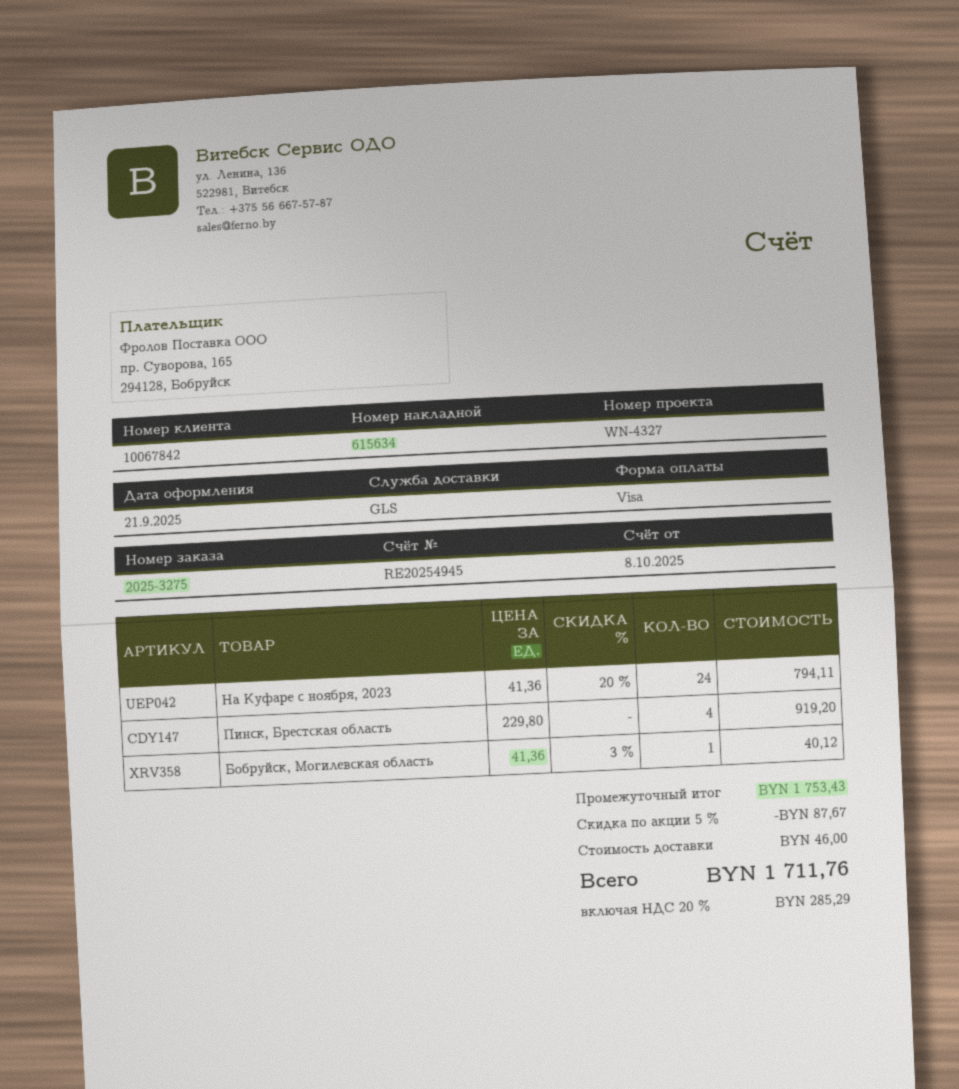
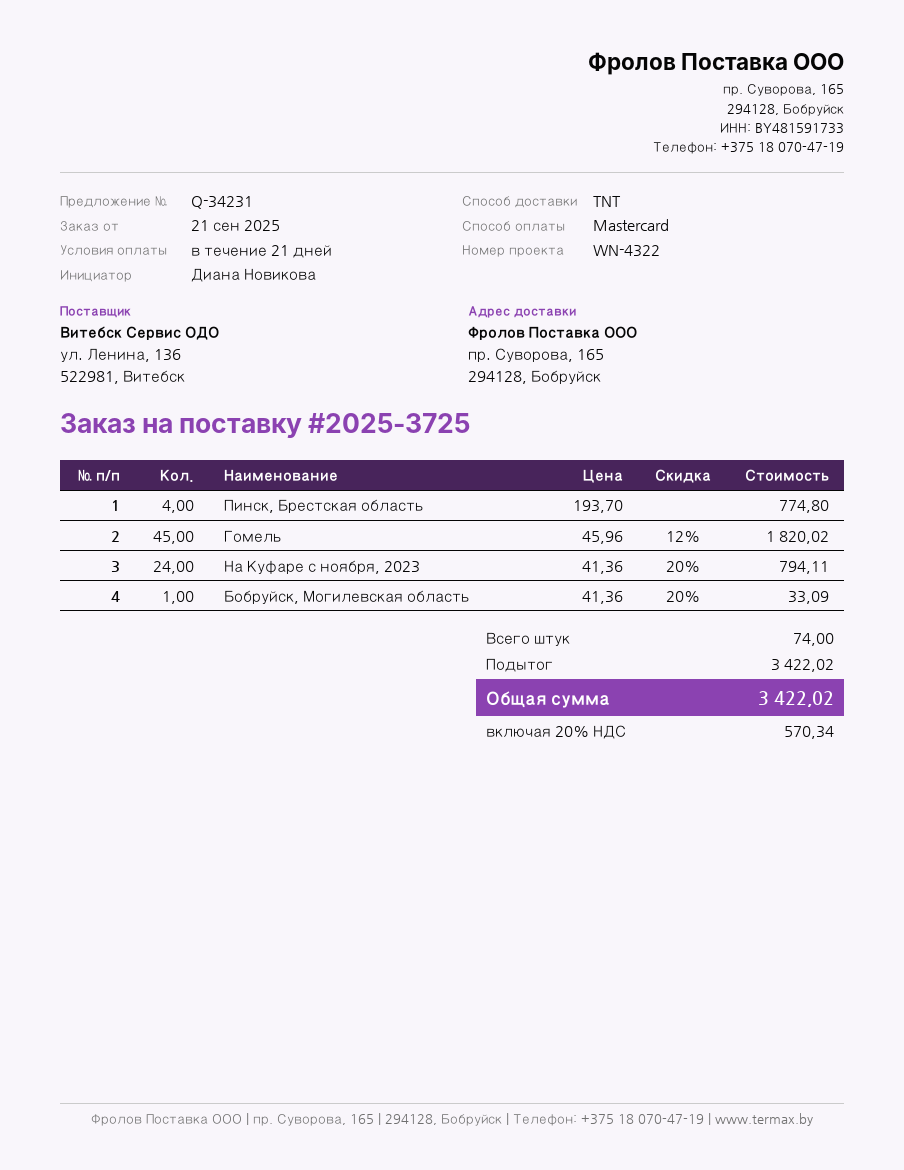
order number: 2025-3275 -> 2025-3725
reference: WN-4327 -> WN-4322
payment method: Visa -> Mastercard
shipping method: GLS -> TNT
Пинск, Брестская область: 4 x 229.80 = 919.20 -> 4 x 193.70 = 774.80
Бобруйск, Могилевская область: 1 x 41.36 - 3% = 40.12 -> 1 x 41.36 - 20% = 33.09
Гомель: none -> 45 x 45.96 - 12% = 1820.02
subtotal: 1753.43 -> 3422.02
discount: 5% = 87.67 -> none
shipping: 46.00 -> none
tax: 20% = 285.29 -> 20% = 570.34
total: 1711.76 -> 3422.02

